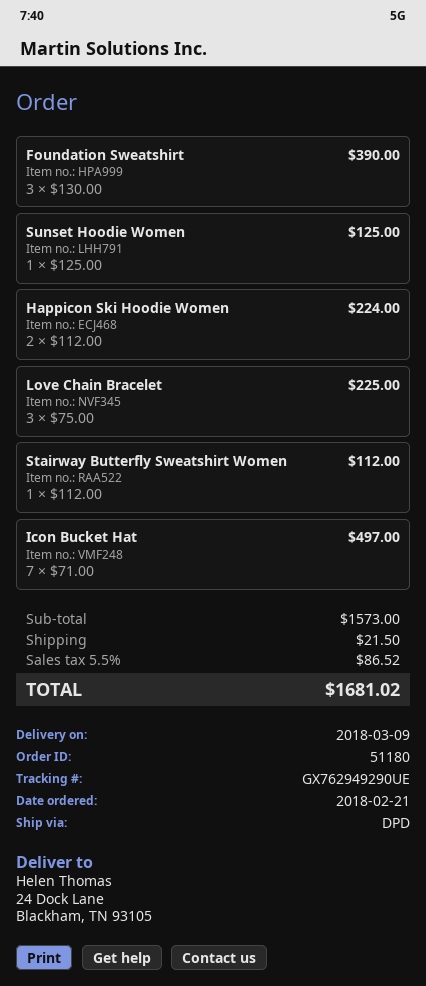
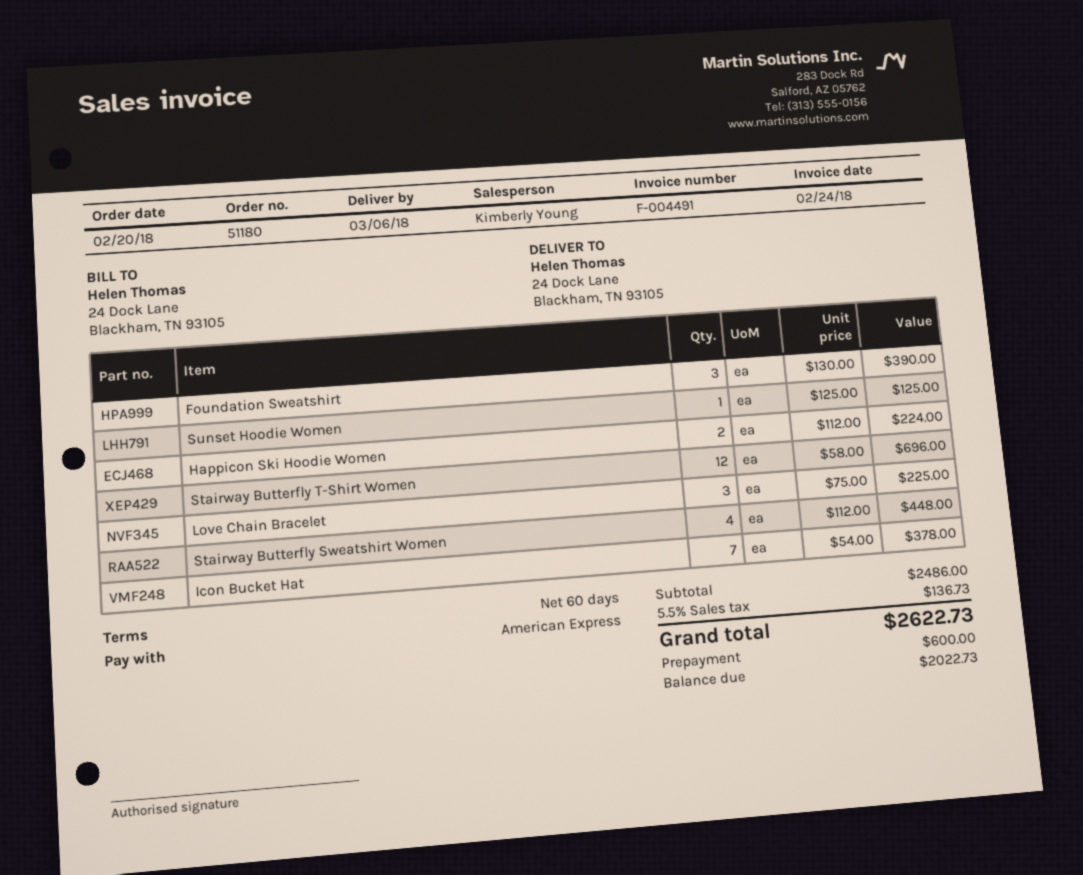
order date: 2018-02-21 -> 2018-02-20
delivery date: 2018-03-09 -> 2018-03-06
Stairway Butterfly Sweatshirt Women: 1 x 112.00 = 112.00 -> 4 x 112.00 = 448.00
Icon Bucket Hat: 7 x 71.00 = 497.00 -> 7 x 54.00 = 378.00
Stairway Butterfly T-Shirt Women: none -> 12 x 58.00 = 696.00
subtotal: 1573.00 -> 2486.00
shipping: 21.50 -> none
tax: 5.5% = 86.52 -> 5.5% = 136.73
total: 1681.02 -> 2622.73

